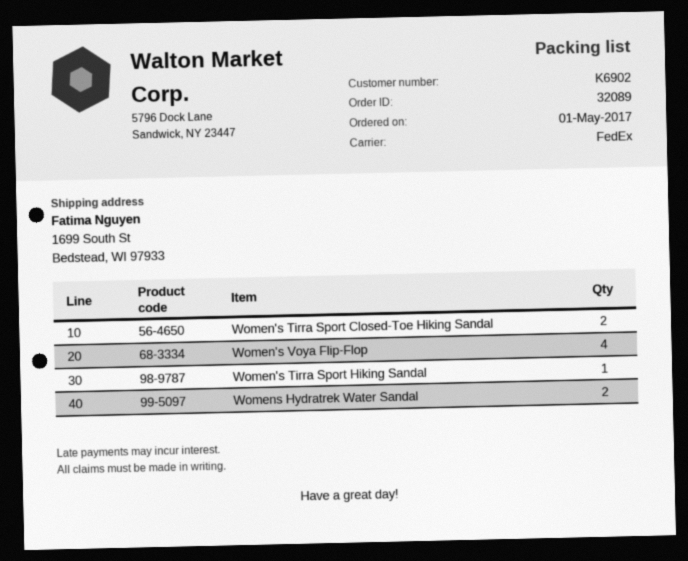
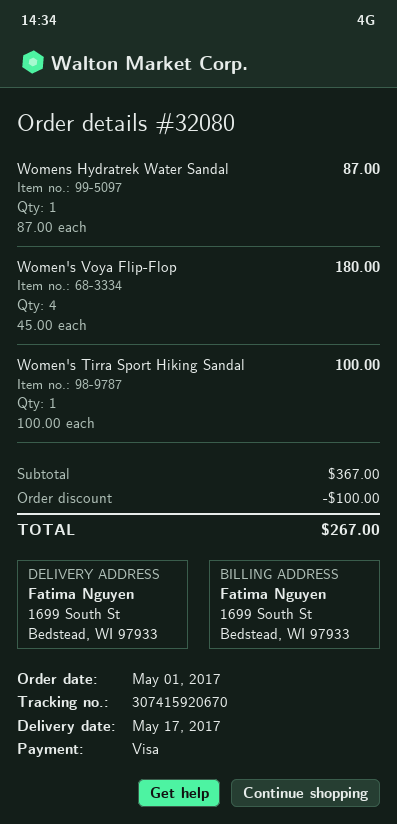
order number: 32089 -> 32080
Women's Tirra Sport Closed-Toe Hiking Sandal: 2 -> none
Womens Hydratrek Water Sandal: 2 -> 1

